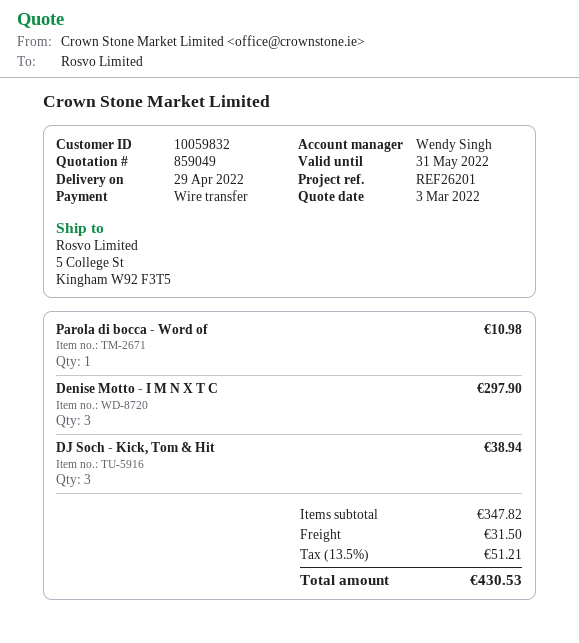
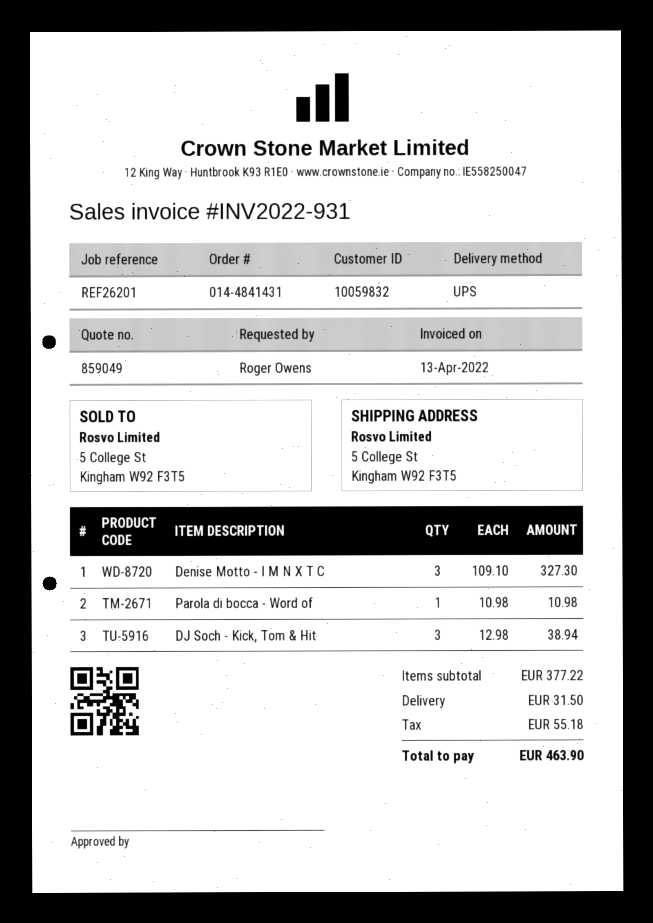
Denise Motto - I M N X T C: 3 for 297.90 -> 3 for 327.30
subtotal: 347.82 -> 377.22
tax: 51.21 -> 55.18
total: 430.53 -> 463.90

